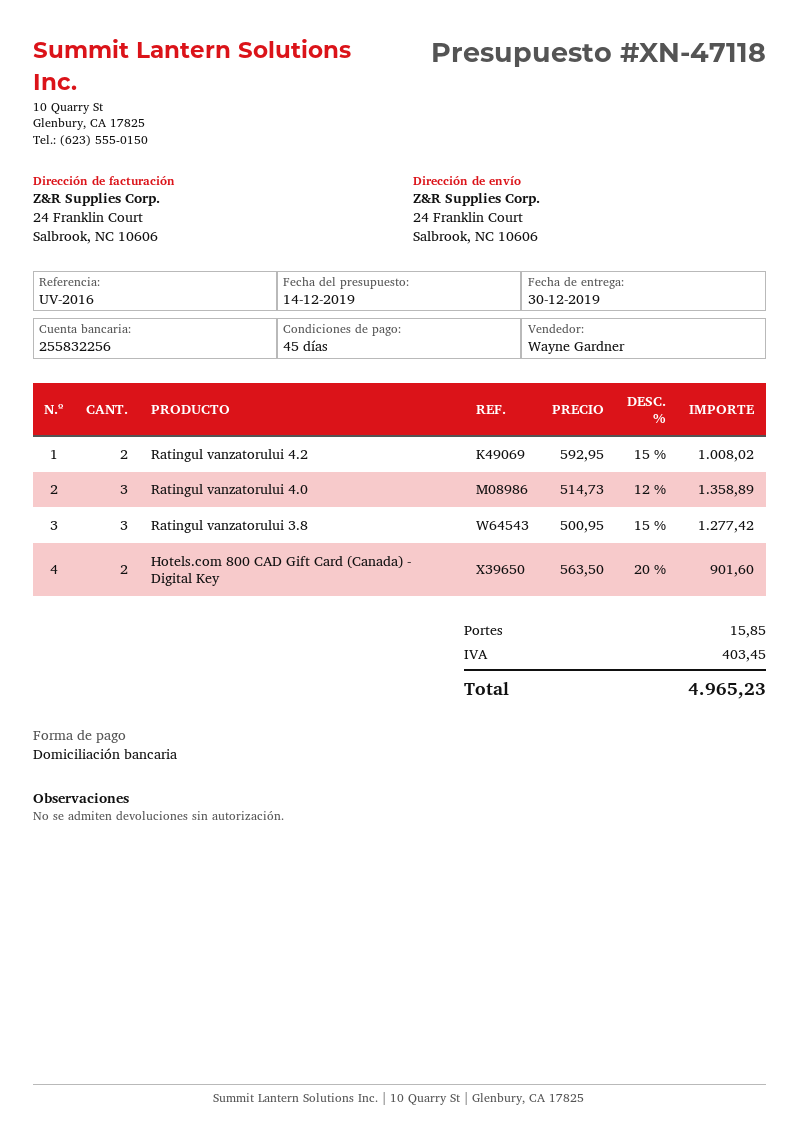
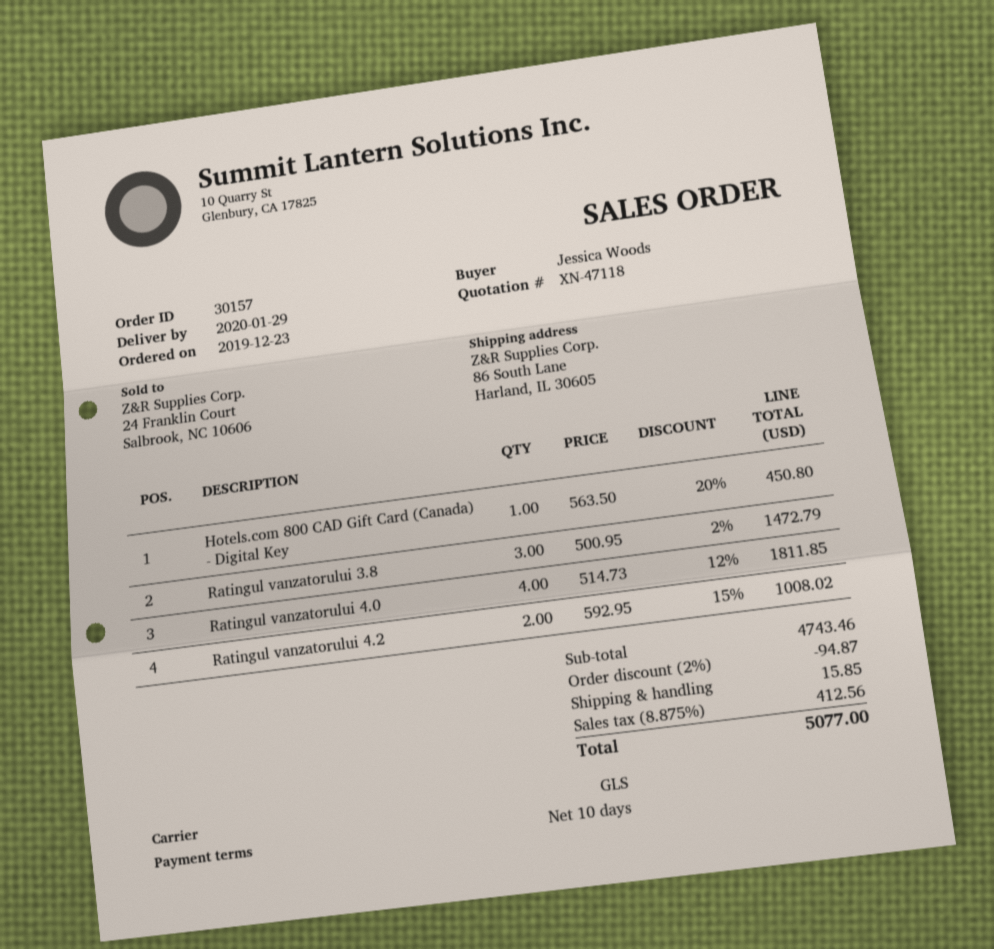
delivery date: 2019-12-30 -> 2020-01-29
payment terms: 45 days -> 10 days
ship to: 24 Franklin Court, Salbrook, NC 10606 -> 86 South Lane, Harland, IL 30605
Ratingul vanzatorului 4.0: 3 x 514.73 - 12% = 1358.89 -> 4 x 514.73 - 12% = 1811.85
Ratingul vanzatorului 3.8: 3 x 500.95 - 15% = 1277.42 -> 3 x 500.95 - 2% = 1472.79
Hotels.com 800 CAD Gift Card (Canada) - Digital Key: 2 x 563.50 - 20% = 901.60 -> 1 x 563.50 - 20% = 450.80
discount: none -> 2% = 94.87
tax: 403.45 -> 412.56
total: 4965.23 -> 5077.00

